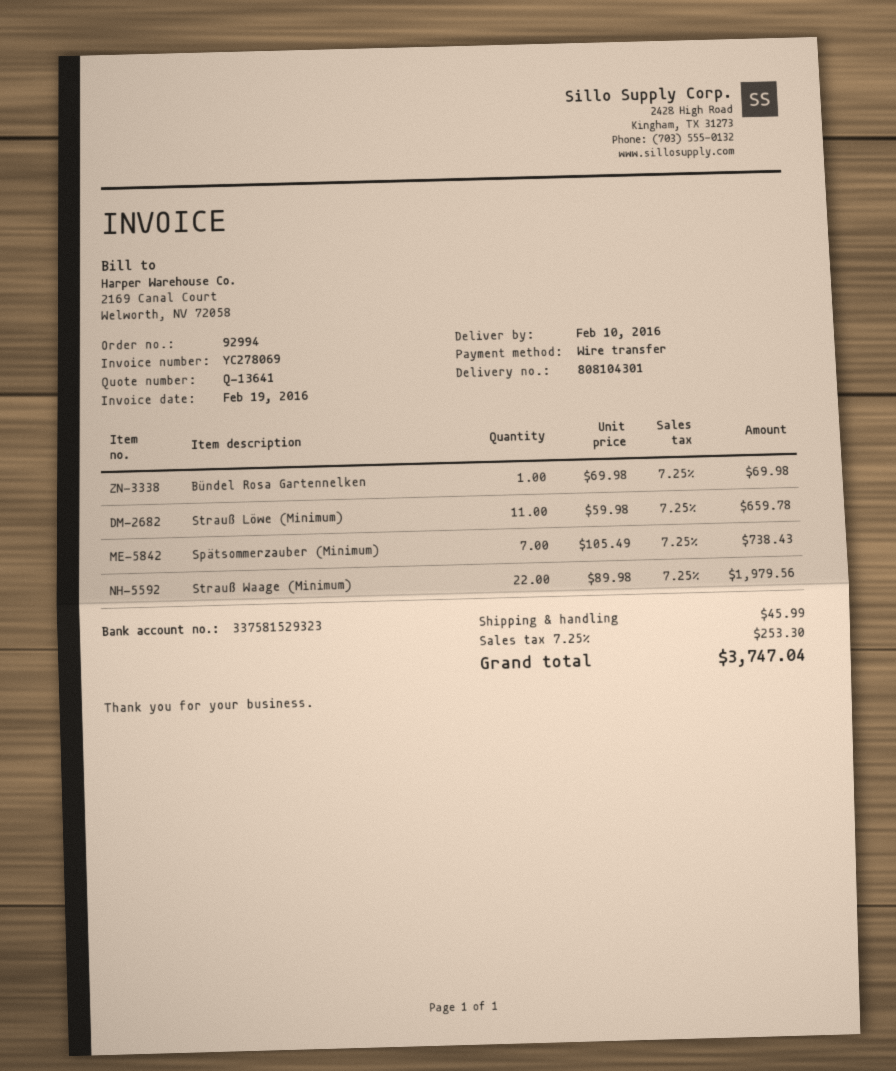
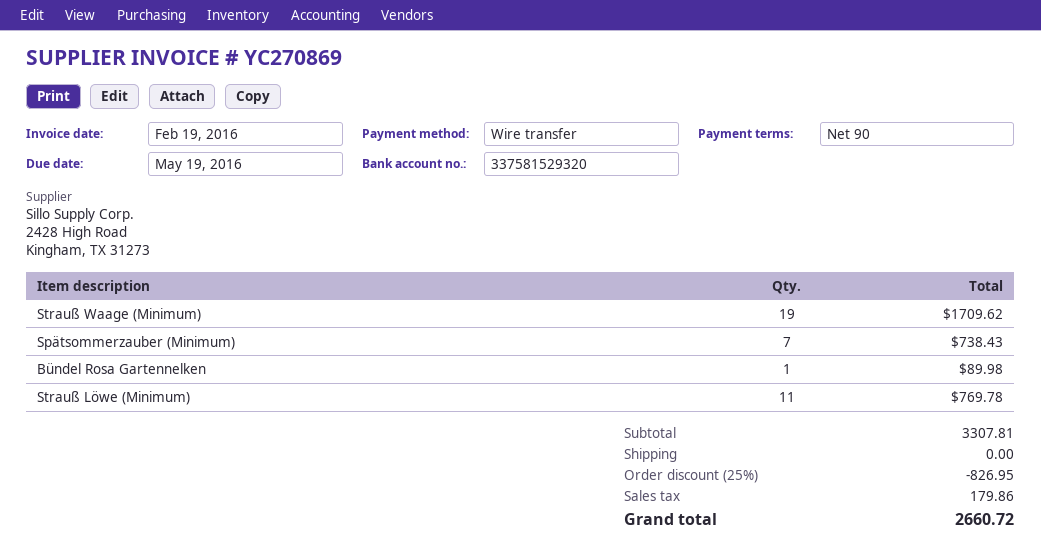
invoice number: YC278069 -> YC270869
bank account: 337581529323 -> 337581529320
Bündel Rosa Gartennelken: 1 for 69.98 -> 1 for 89.98
Strauß Löwe (Minimum): 11 for 659.78 -> 11 for 769.78
Strauß Waage (Minimum): 22 for 1979.56 -> 19 for 1709.62
discount: none -> 25% = 826.95
shipping: 45.99 -> 0.00
tax: 253.30 -> 179.86
total: 3747.04 -> 2660.72

